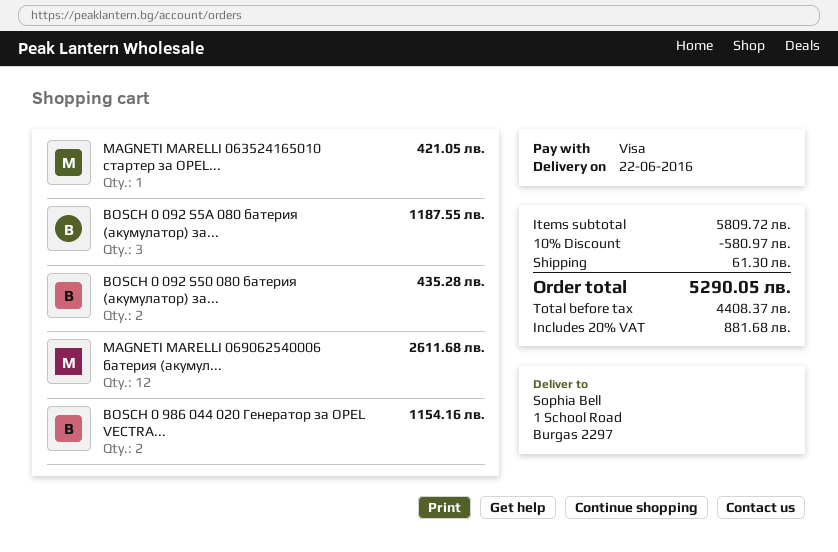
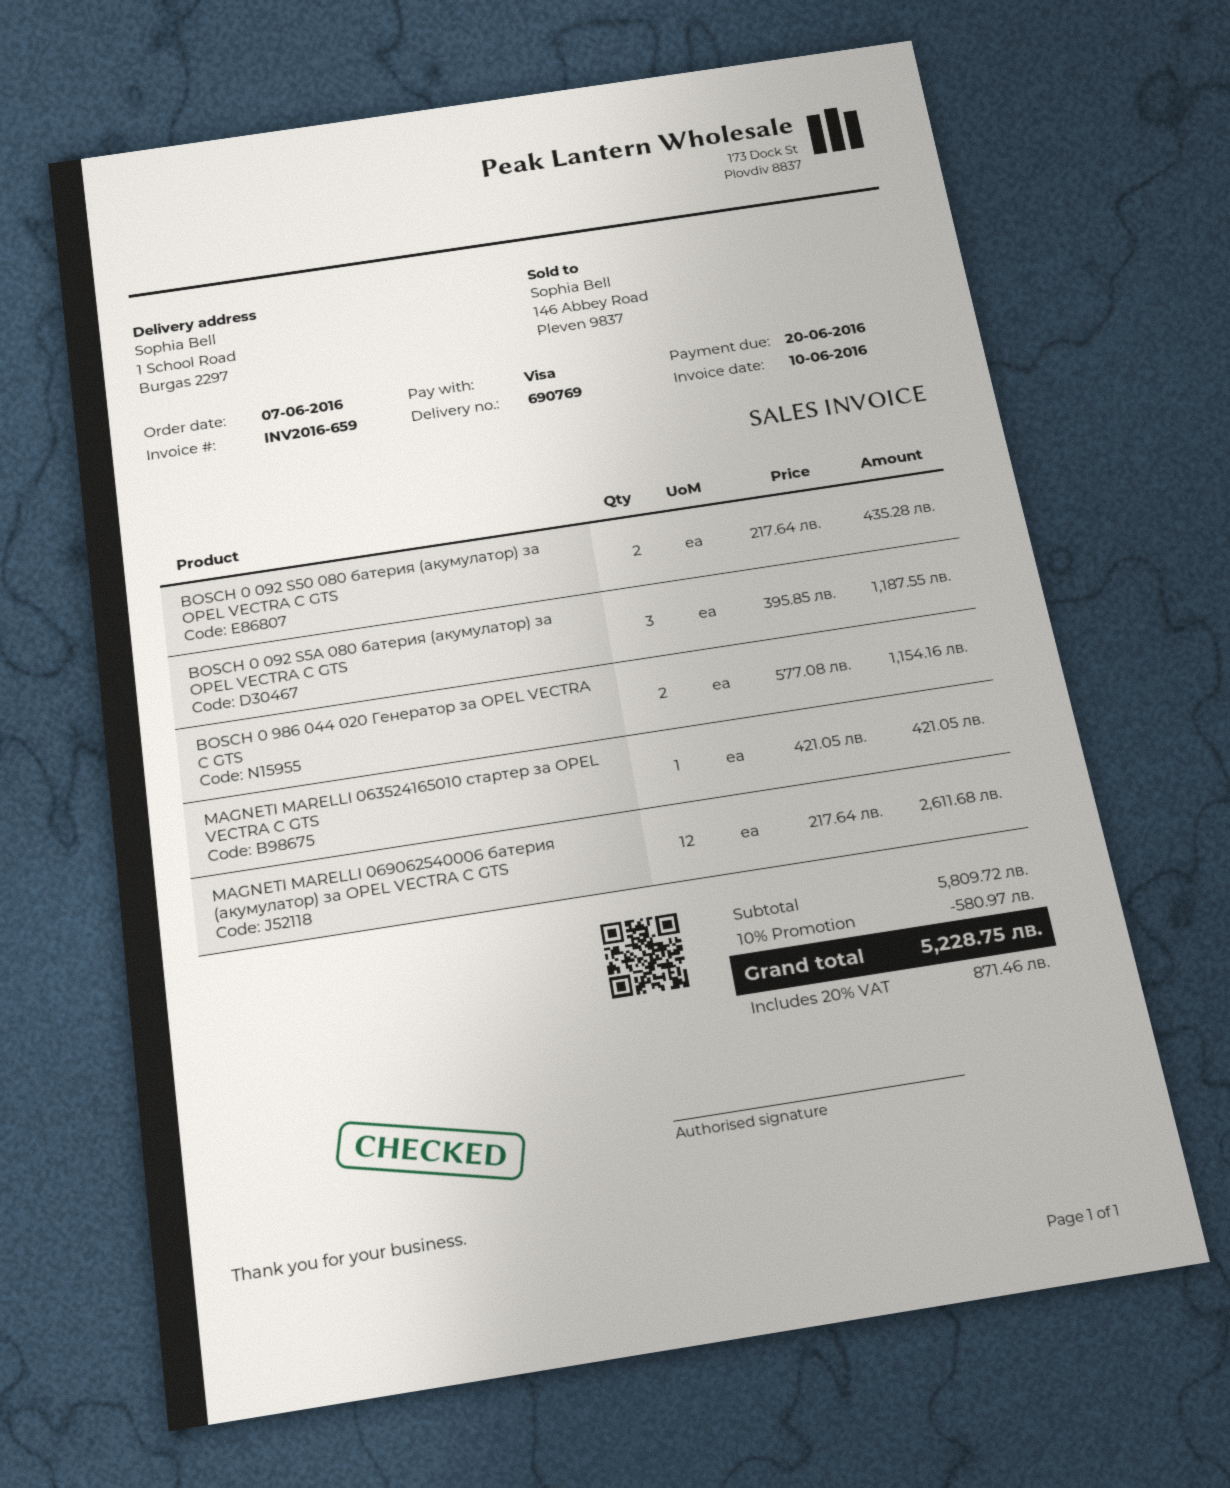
shipping: 61.30 -> none
tax: 20% = 881.68 -> 20% = 871.46
total: 5290.05 -> 5228.75

